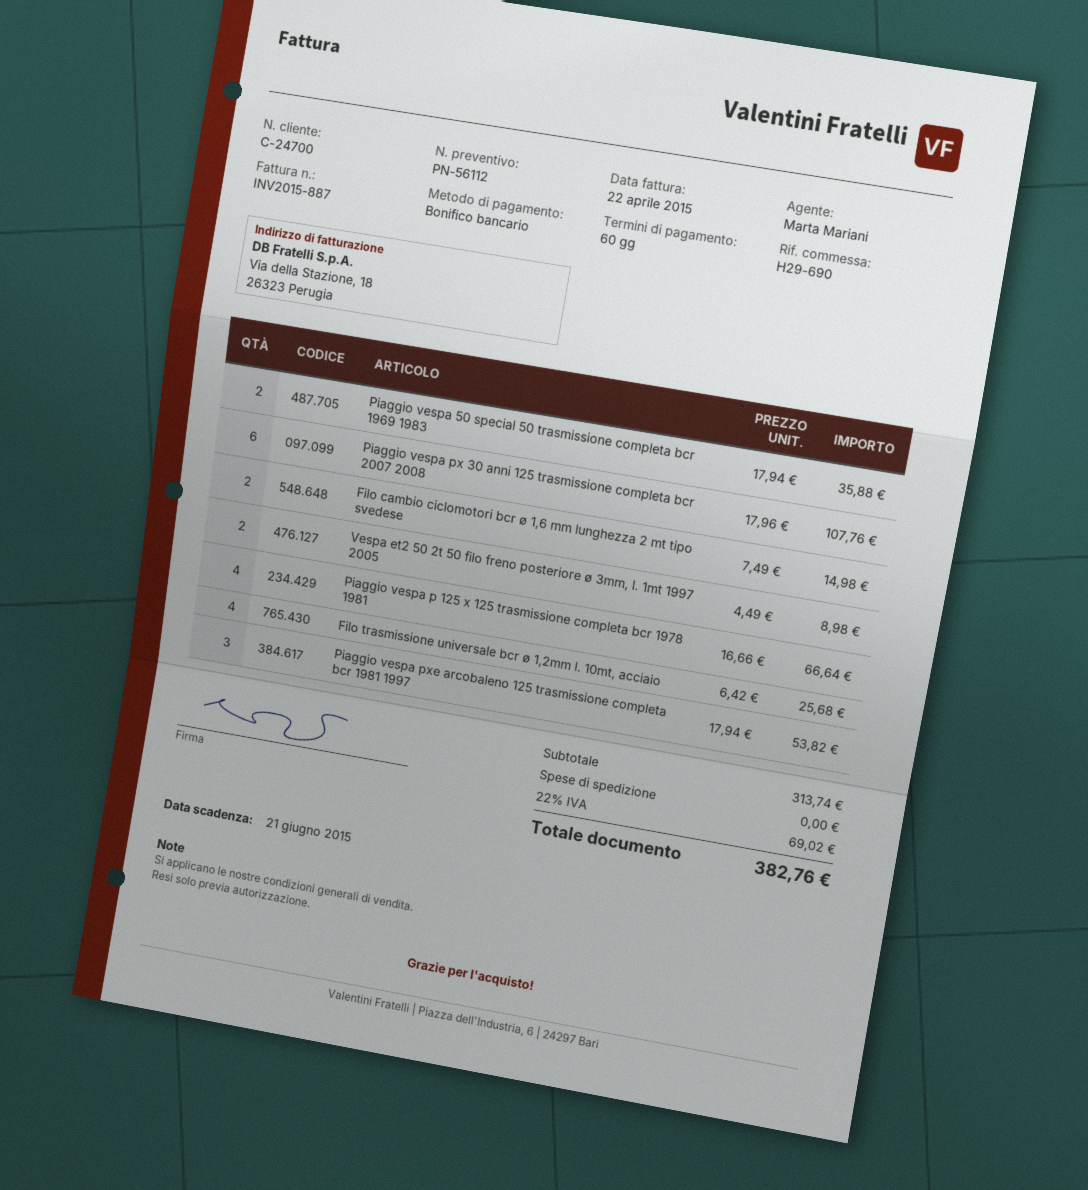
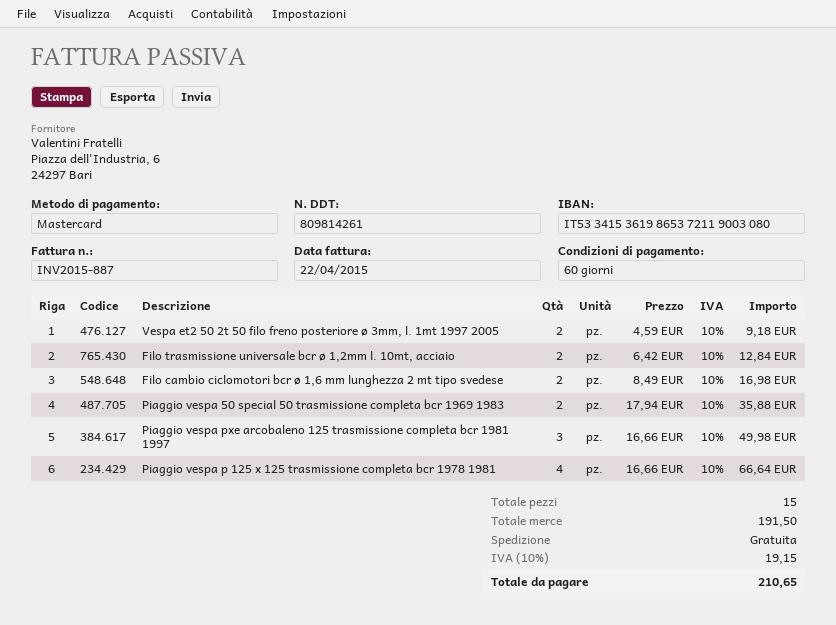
payment method: bank transfer -> Mastercard
Piaggio vespa px 30 anni 125 trasmissione completa bcr 2007 2008: 6 x 17.96 = 107.76 -> none
Filo cambio ciclomotori bcr ø 1,6 mm lunghezza 2 mt tipo svedese: 2 x 7.49 = 14.98 -> 2 x 8.49 = 16.98
Vespa et2 50 2t 50 filo freno posteriore ø 3mm, l. 1mt 1997 2005: 2 x 4.49 = 8.98 -> 2 x 4.59 = 9.18
Filo trasmissione universale bcr ø 1,2mm l. 10mt, acciaio: 4 x 6.42 = 25.68 -> 2 x 6.42 = 12.84
Piaggio vespa pxe arcobaleno 125 trasmissione completa bcr 1981 1997: 3 x 17.94 = 53.82 -> 3 x 16.66 = 49.98
subtotal: 313.74 -> 191.50
tax: 22% = 69.02 -> 10% = 19.15
total: 382.76 -> 210.65

